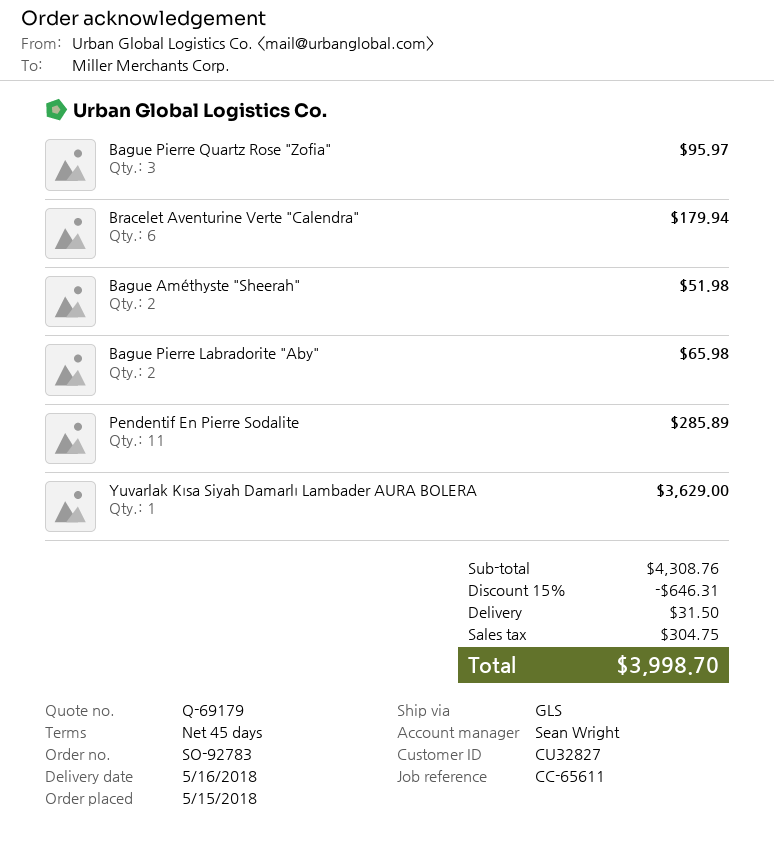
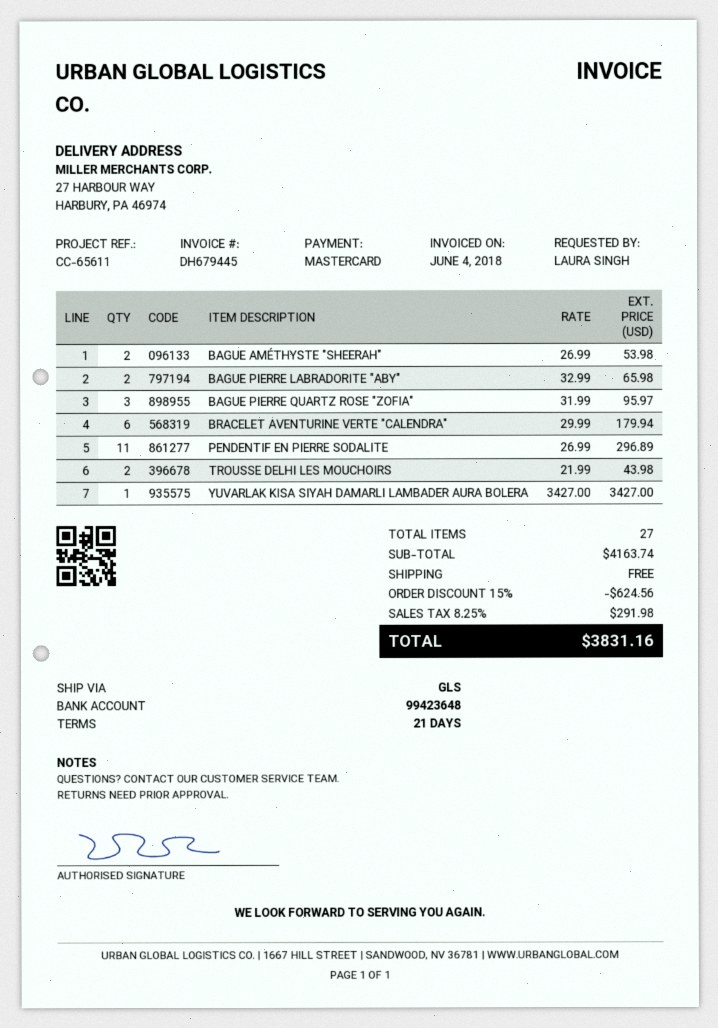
payment terms: 45 days -> 21 days
Bague Améthyste "Sheerah": 2 for 51.98 -> 2 for 53.98
Pendentif En Pierre Sodalite: 11 for 285.89 -> 11 for 296.89
Yuvarlak Kısa Siyah Damarlı Lambader AURA BOLERA: 1 for 3629.00 -> 1 for 3427.00
TROUSSE DELHI LES MOUCHOIRS: none -> 2 for 43.98
subtotal: 4308.76 -> 4163.74
discount: 15% = 646.31 -> 15% = 624.56
shipping: 31.50 -> 0.00
tax: 304.75 -> 291.98
total: 3998.70 -> 3831.16

